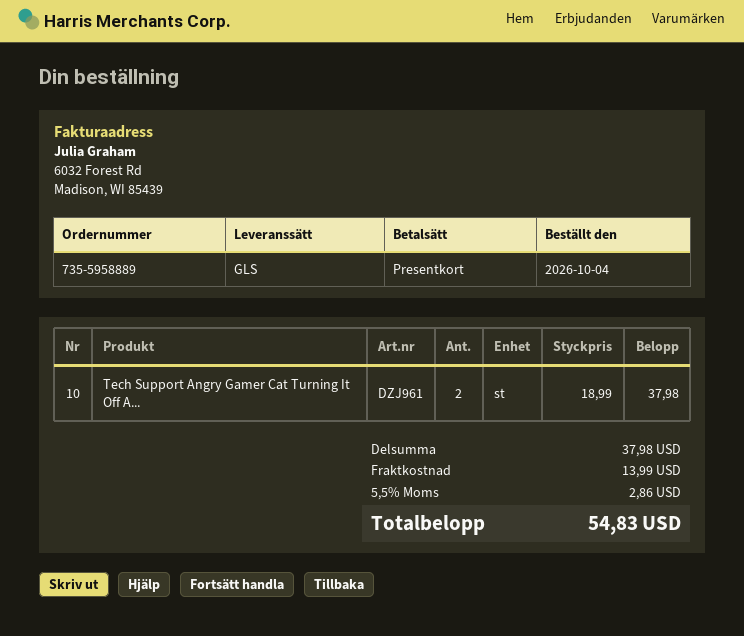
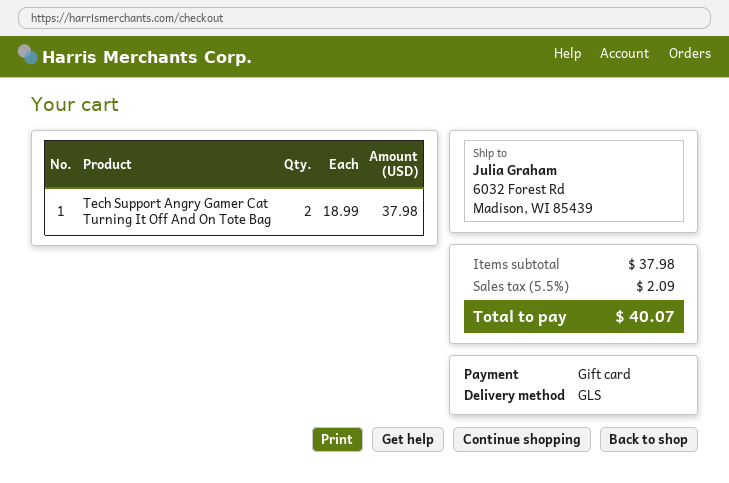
shipping: 13.99 -> none
tax: 5.5% = 2.86 -> 5.5% = 2.09
total: 54.83 -> 40.07

